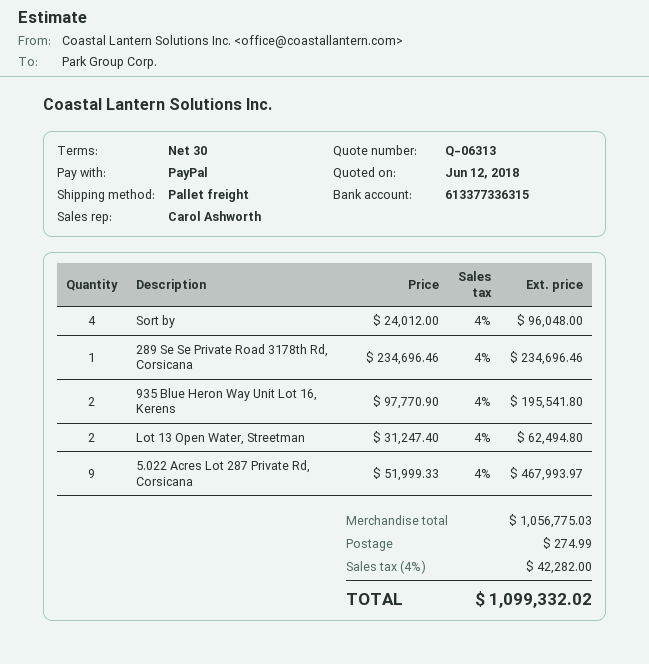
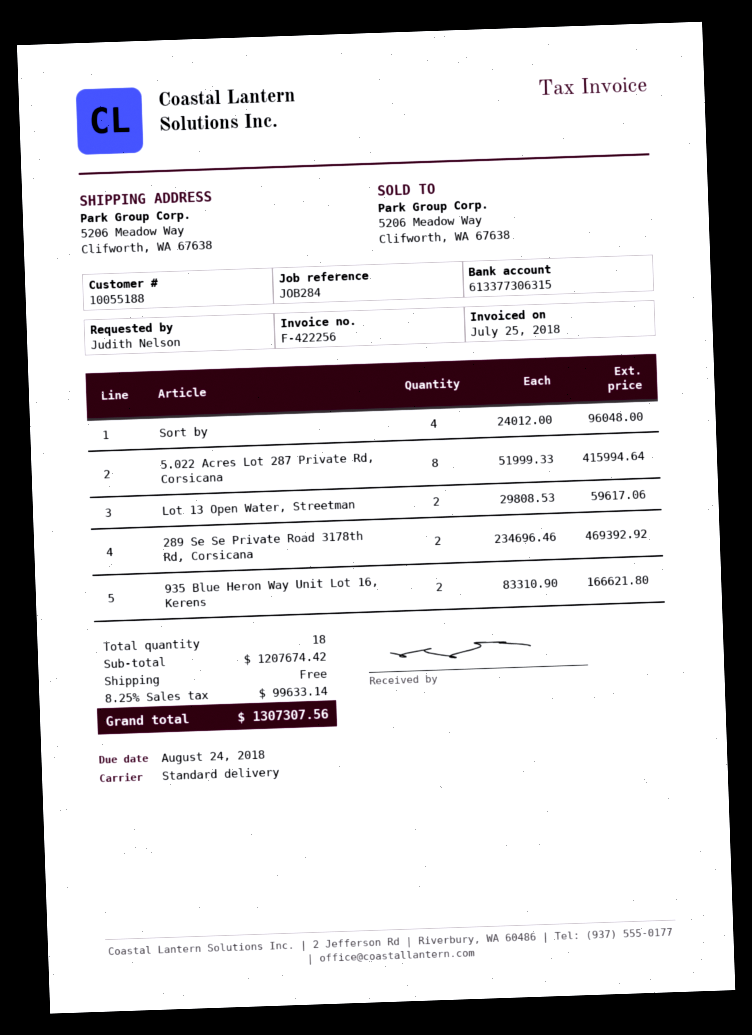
bank account: 613377336315 -> 613377306315
shipping method: pallet freight -> standard
289 Se Se Private Road 3178th Rd, Corsicana: 1 x 234696.46 = 234696.46 -> 2 x 234696.46 = 469392.92
935 Blue Heron Way Unit Lot 16, Kerens: 2 x 97770.90 = 195541.80 -> 2 x 83310.90 = 166621.80
Lot 13 Open Water, Streetman: 2 x 31247.40 = 62494.80 -> 2 x 29808.53 = 59617.06
5.022 Acres Lot 287 Private Rd, Corsicana: 9 x 51999.33 = 467993.97 -> 8 x 51999.33 = 415994.64
subtotal: 1056775.03 -> 1207674.42
shipping: 274.99 -> 0.00
tax: 4% = 42282.00 -> 8.25% = 99633.14
total: 1099332.02 -> 1307307.56

